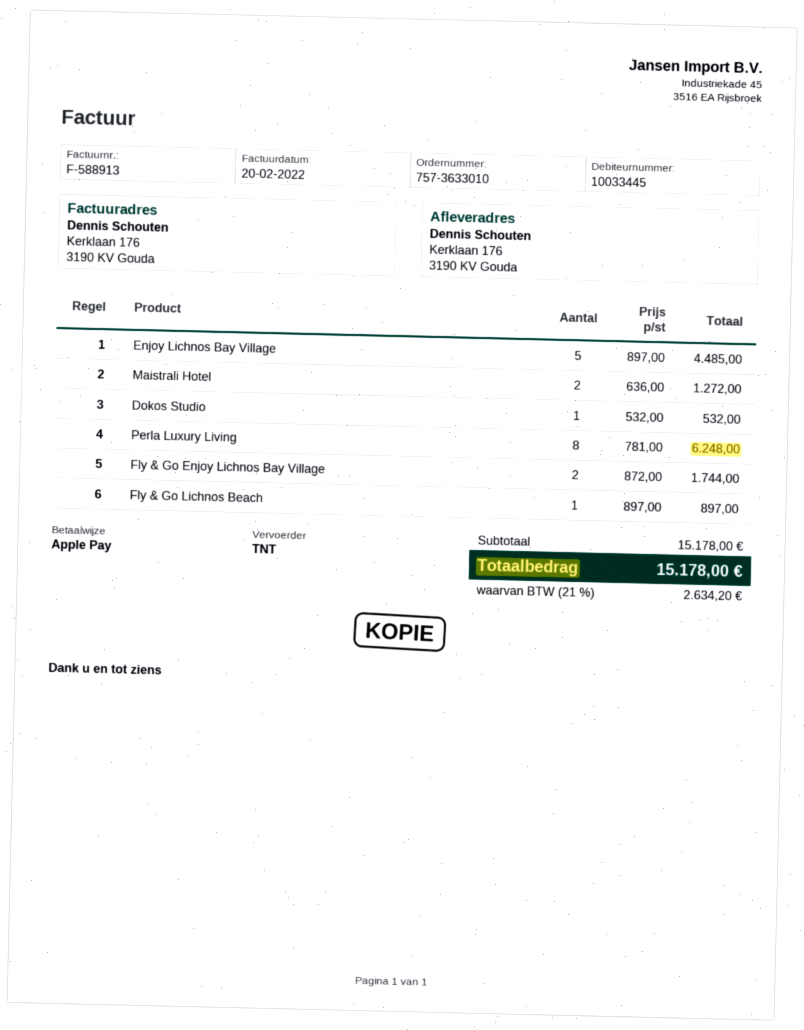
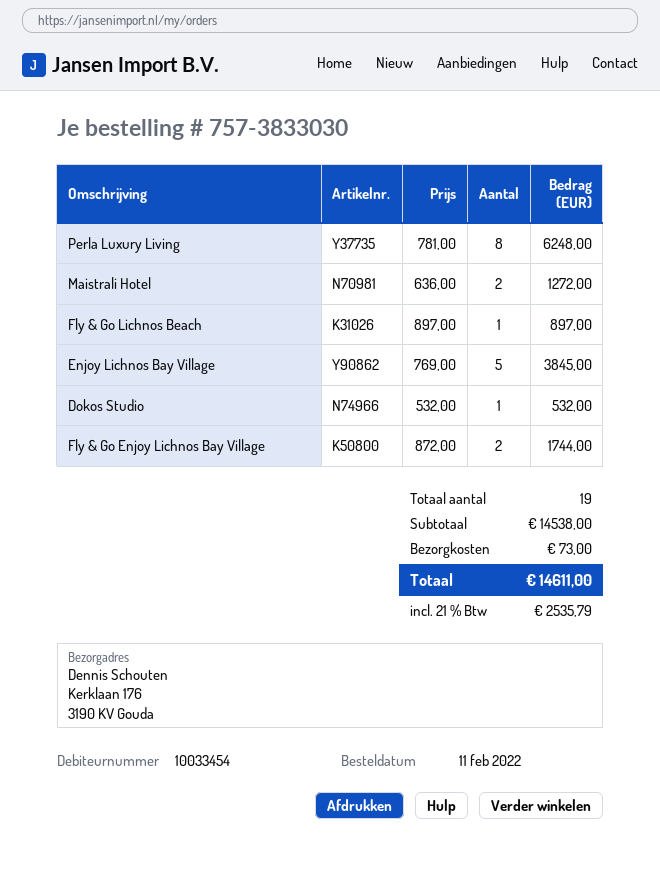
order number: 757-3633010 -> 757-3833030
customer number: 10033445 -> 10033454
Enjoy Lichnos Bay Village: 5 x 897.00 = 4485.00 -> 5 x 769.00 = 3845.00
subtotal: 15178.00 -> 14538.00
shipping: none -> 73.00
tax: 21% = 2634.20 -> 21% = 2535.79
total: 15178.00 -> 14611.00

